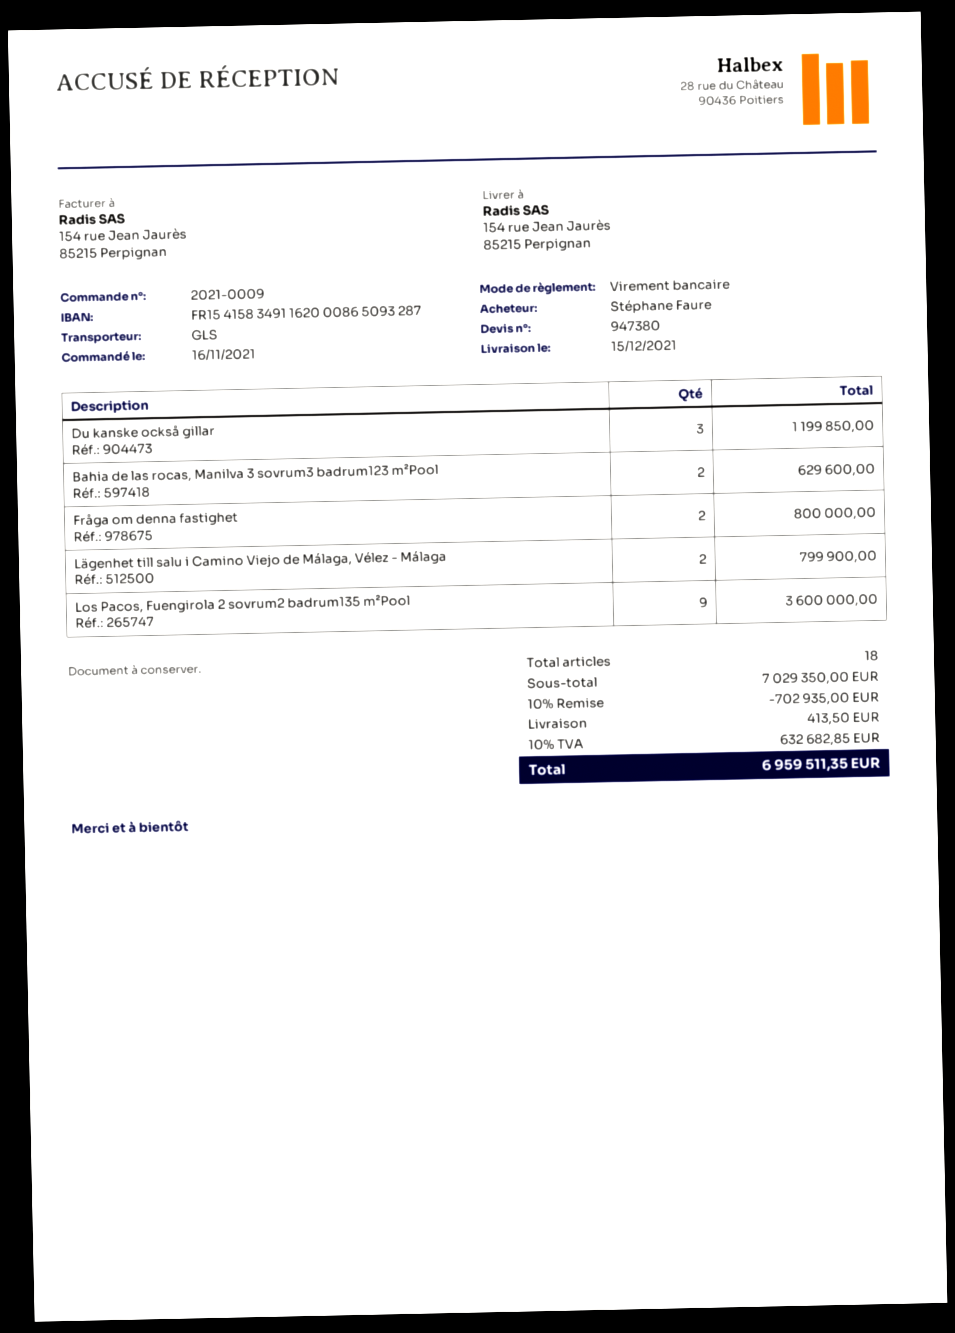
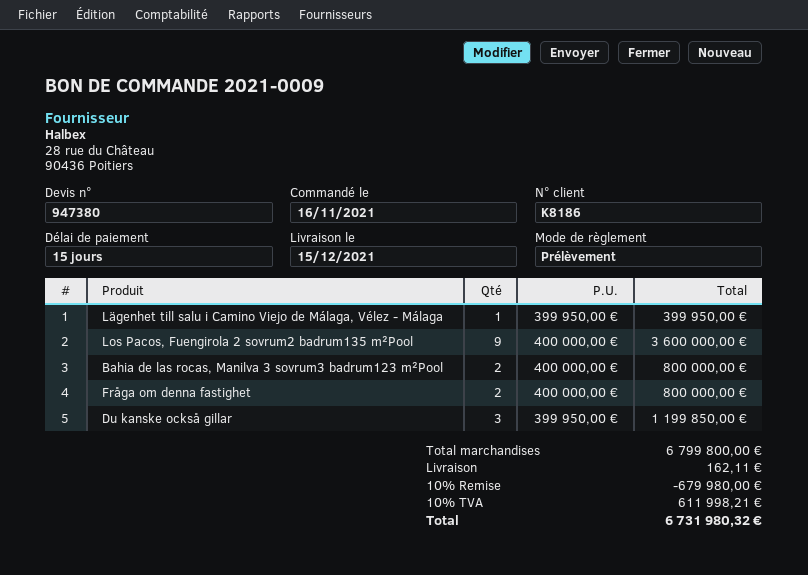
payment method: bank transfer -> direct debit
Bahia de las rocas, Manilva 3 sovrum3 badrum123 m²Pool: 2 for 629600.00 -> 2 for 800000.00
Lägenhet till salu i Camino Viejo de Málaga, Vélez - Málaga: 2 for 799900.00 -> 1 for 399950.00
subtotal: 7029350.00 -> 6799800.00
discount: 10% = 702935.00 -> 10% = 679980.00
shipping: 413.50 -> 162.11
tax: 10% = 632682.85 -> 10% = 611998.21
total: 6959511.35 -> 6731980.32

